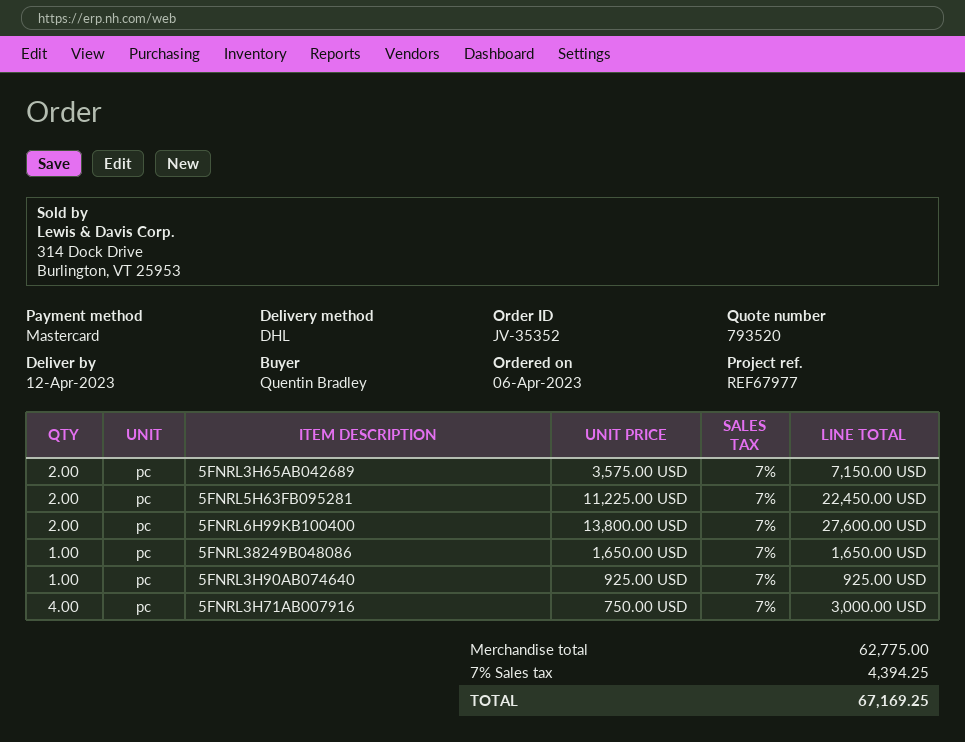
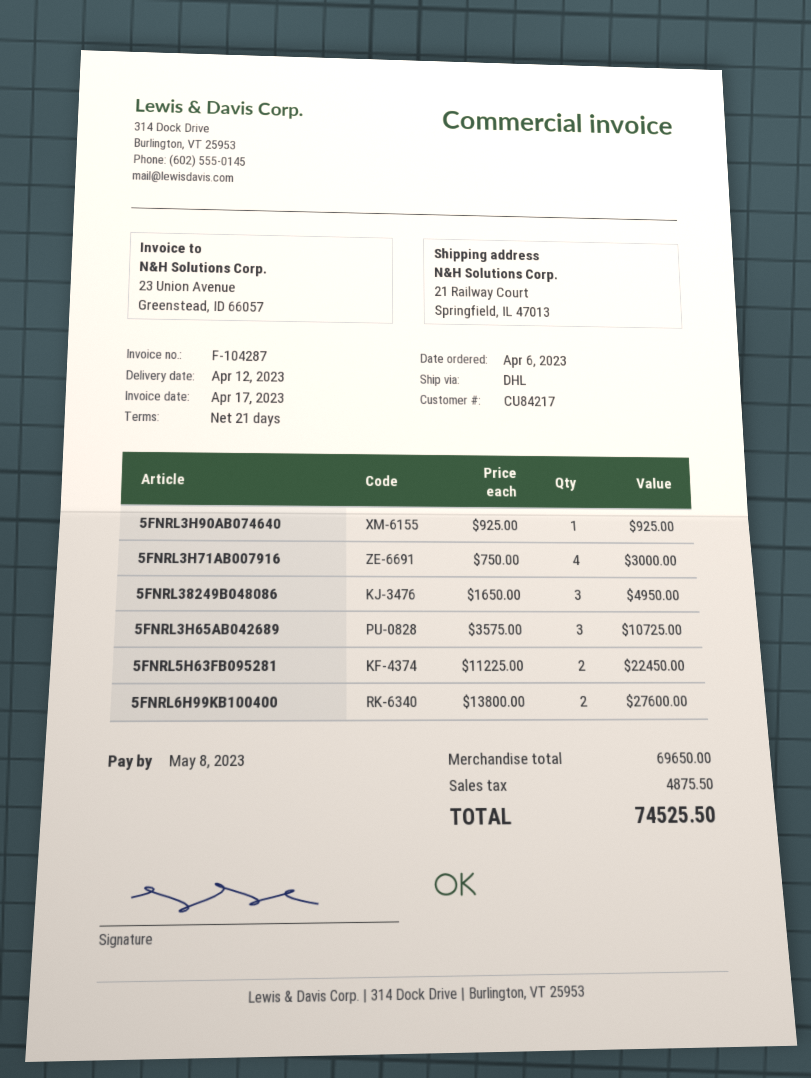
5FNRL3H65AB042689: 2 x 3575.00 = 7150.00 -> 3 x 3575.00 = 10725.00
5FNRL38249B048086: 1 x 1650.00 = 1650.00 -> 3 x 1650.00 = 4950.00
subtotal: 62775.00 -> 69650.00
tax: 4394.25 -> 4875.50
total: 67169.25 -> 74525.50

